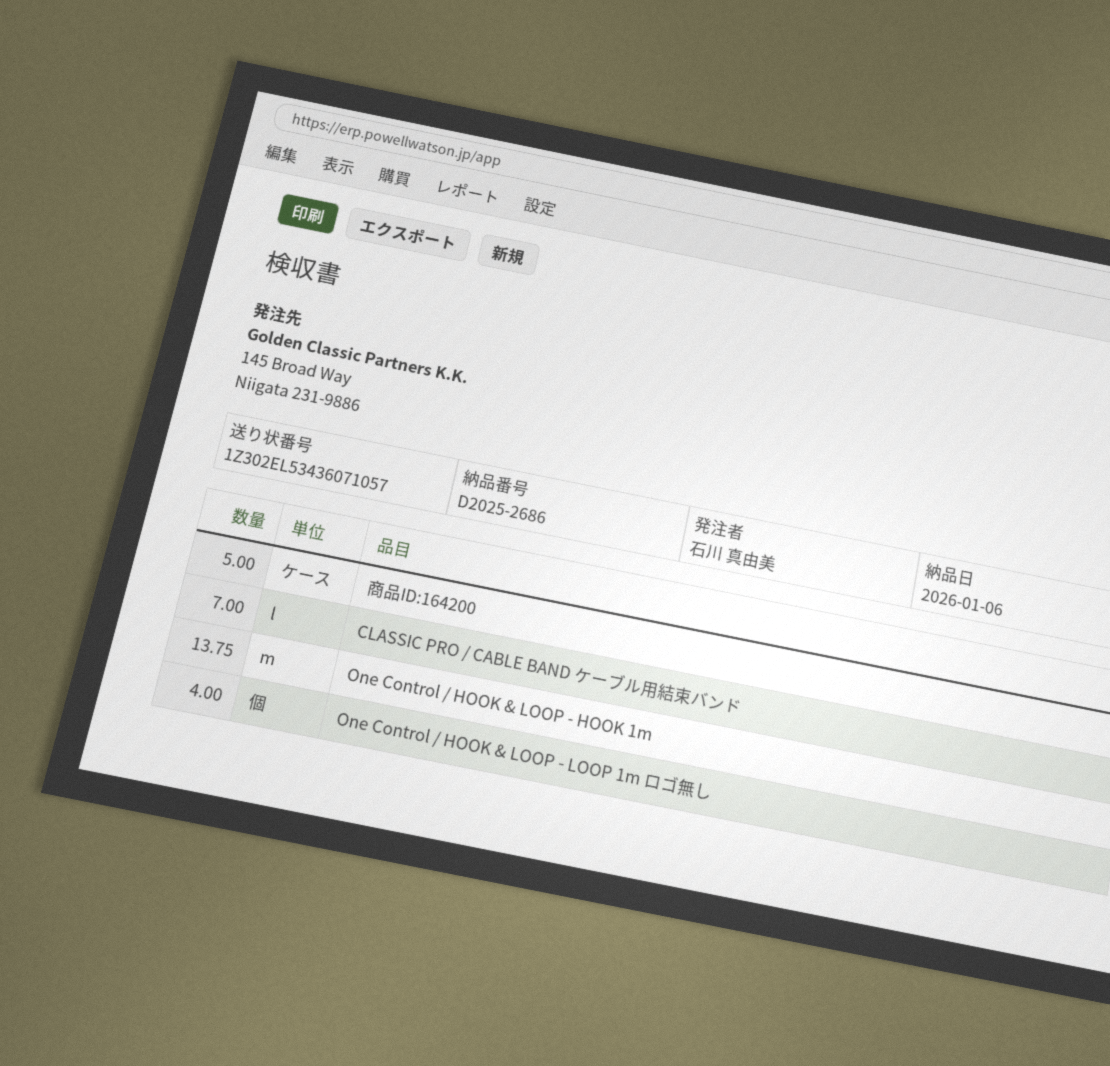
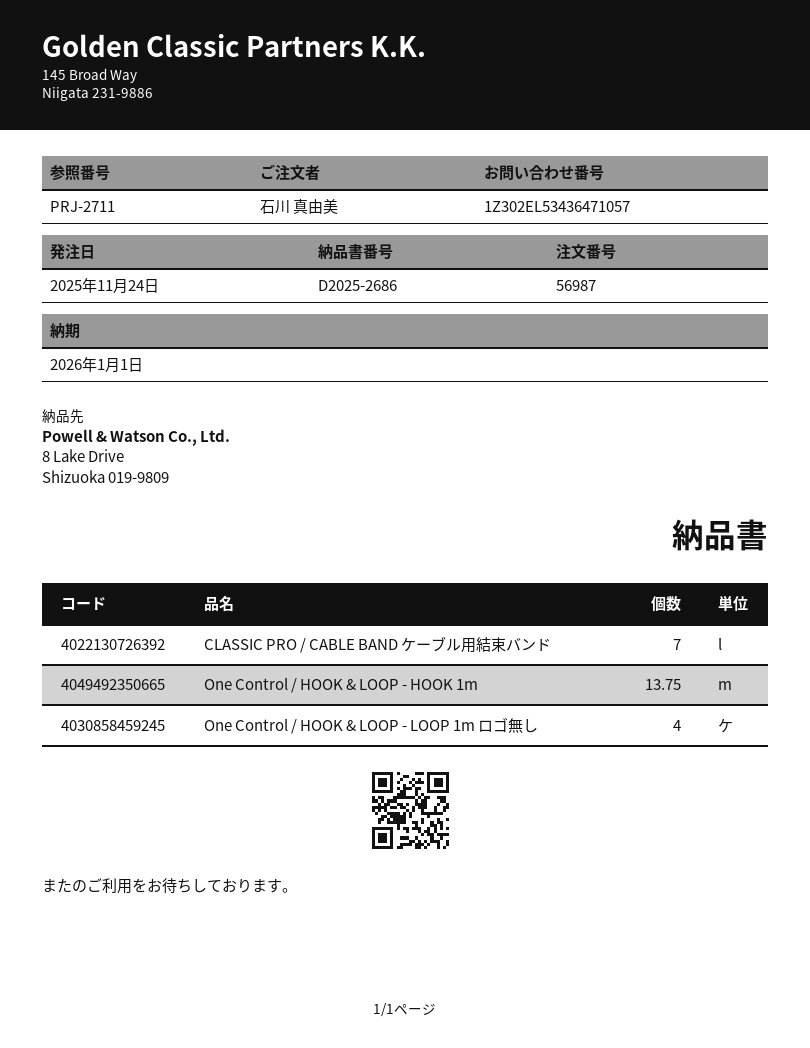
delivery date: 2026-01-06 -> 2026-01-01
tracking number: 1Z302EL53436071057 -> 1Z302EL53436471057
商品ID:164200: 5 -> none

